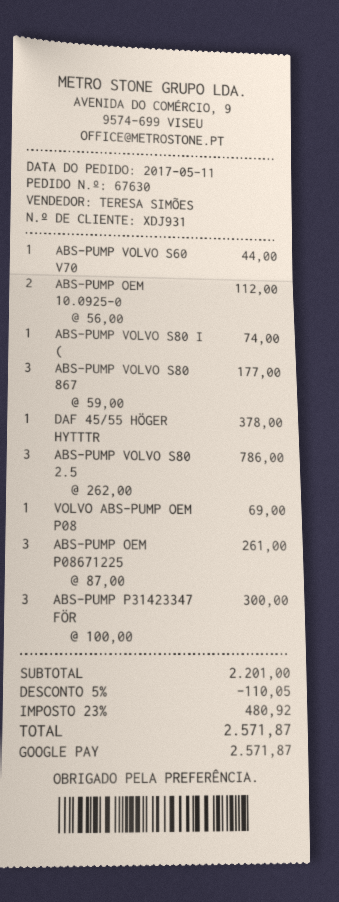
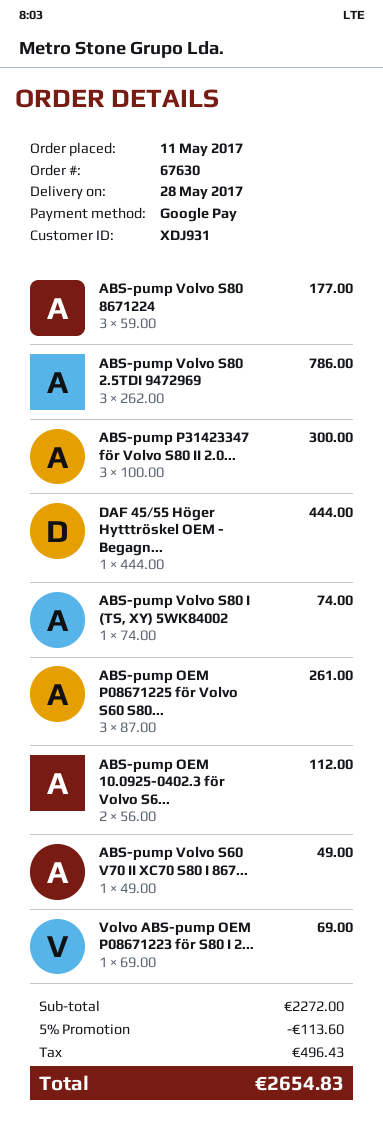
ABS-PUMP VOLVO S60 V70: 1 x 44.00 = 44.00 -> 1 x 49.00 = 49.00
DAF 45/55 HÖGER HYTTTR: 1 x 378.00 = 378.00 -> 1 x 444.00 = 444.00
subtotal: 2201.00 -> 2272.00
discount: 5% = 110.05 -> 5% = 113.60
tax: 480.92 -> 496.43
total: 2571.87 -> 2654.83

